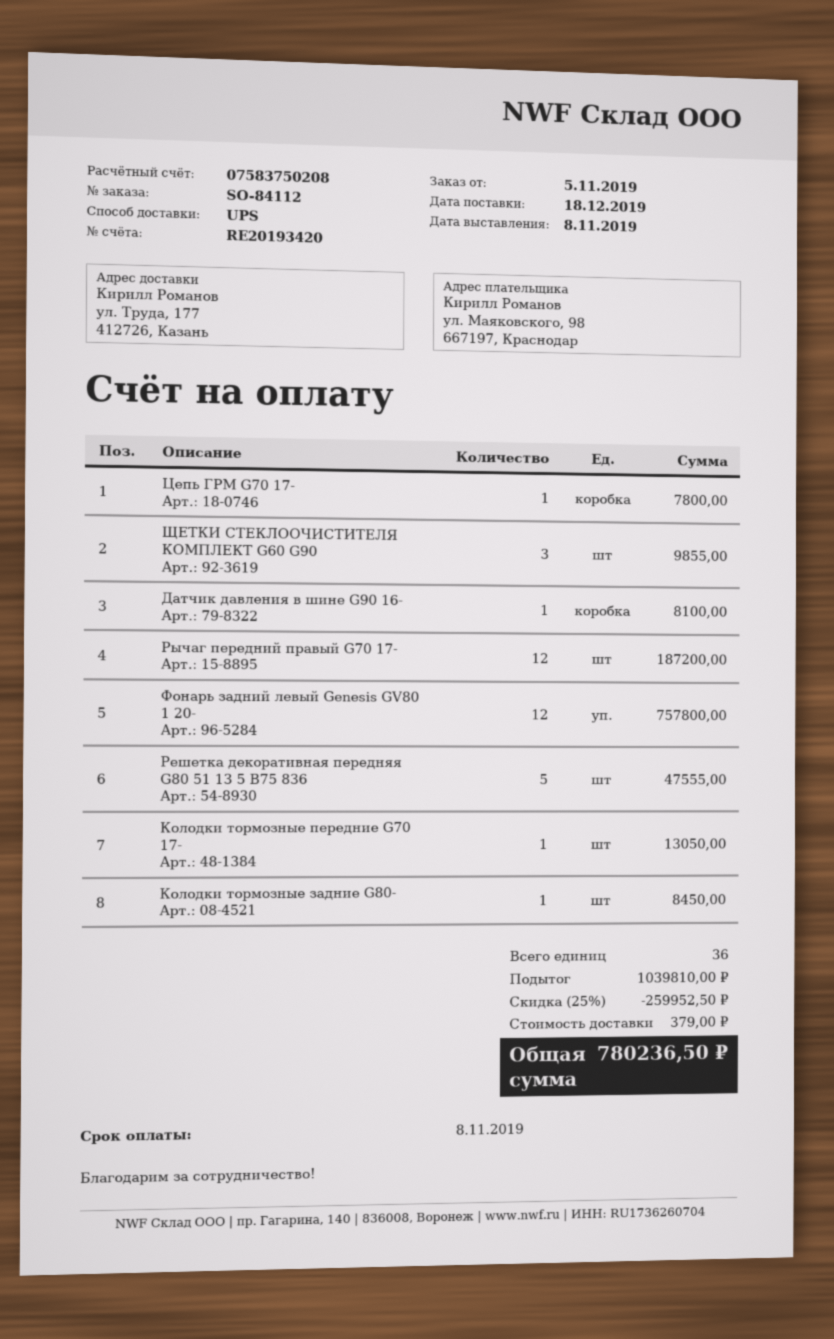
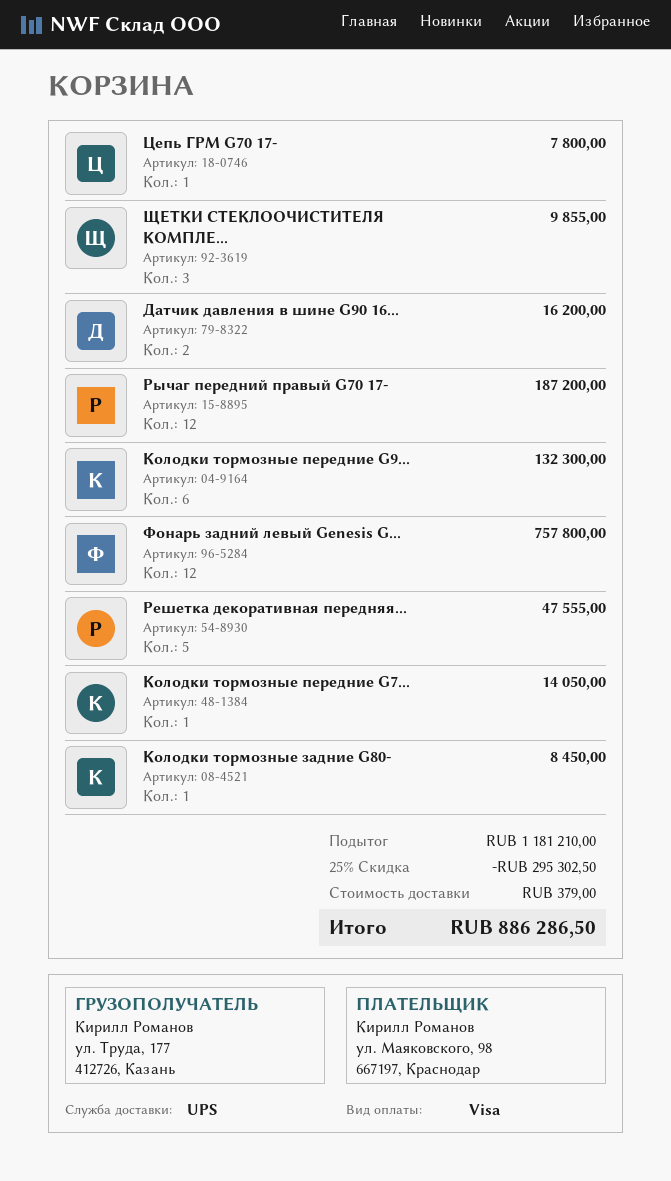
Датчик давления в шине G90 16-: 1 for 8100.00 -> 2 for 16200.00
Колодки тормозные передние G70 17-: 1 for 13050.00 -> 1 for 14050.00
Колодки тормозные передние G9...: none -> 6 for 132300.00
subtotal: 1039810.00 -> 1181210.00
discount: 25% = 259952.50 -> 25% = 295302.50
total: 780236.50 -> 886286.50

